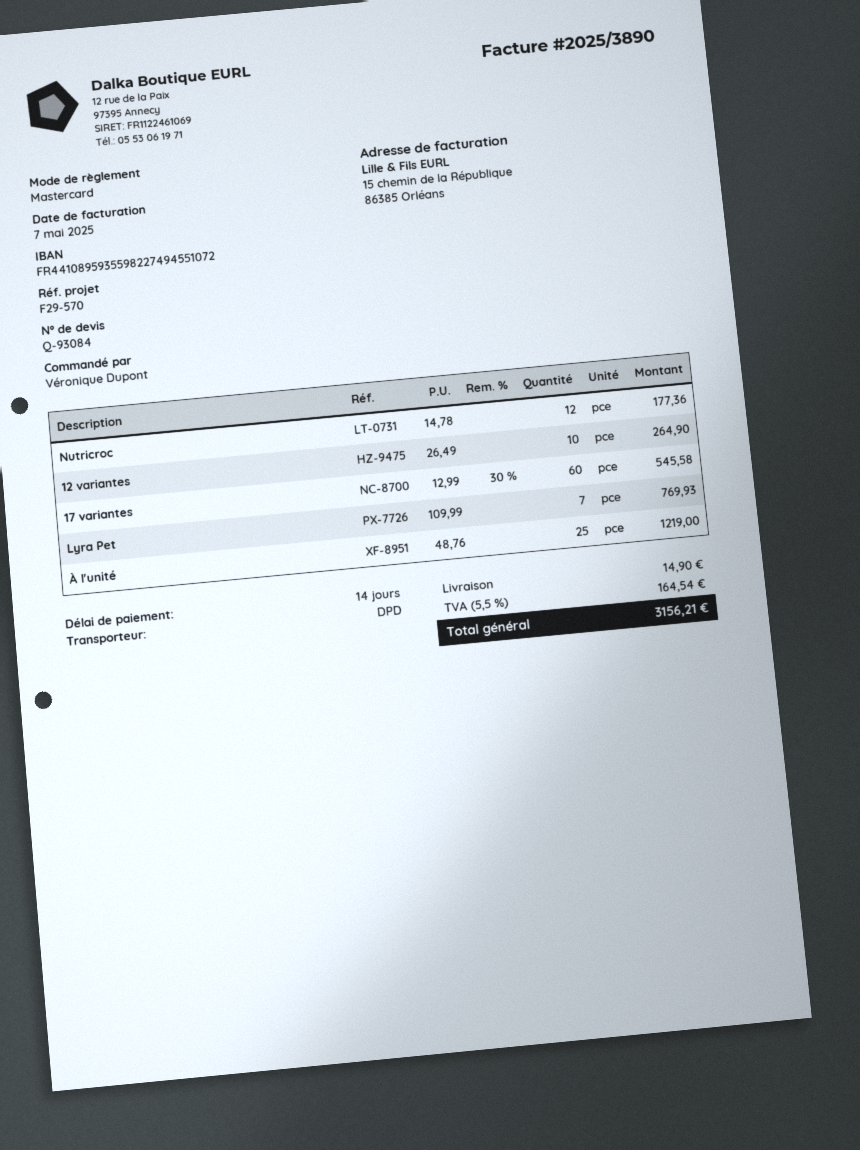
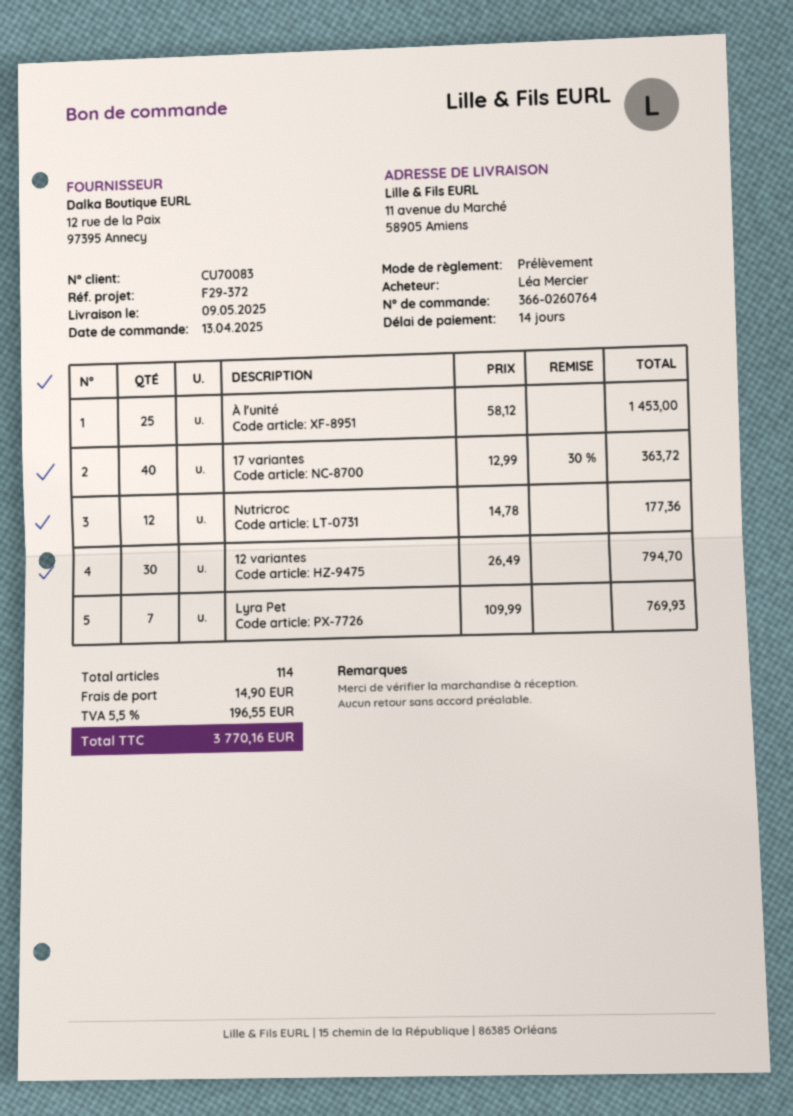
reference: F29-570 -> F29-372
ordered by: Véronique Dupont -> Léa Mercier
payment method: Mastercard -> direct debit
12 variantes: 10 x 26.49 = 264.90 -> 30 x 26.49 = 794.70
17 variantes: 60 x 12.99 - 30% = 545.58 -> 40 x 12.99 - 30% = 363.72
À l'unité: 25 x 48.76 = 1219.00 -> 25 x 58.12 = 1453.00
tax: 5.5% = 164.54 -> 5.5% = 196.55
total: 3156.21 -> 3770.16

